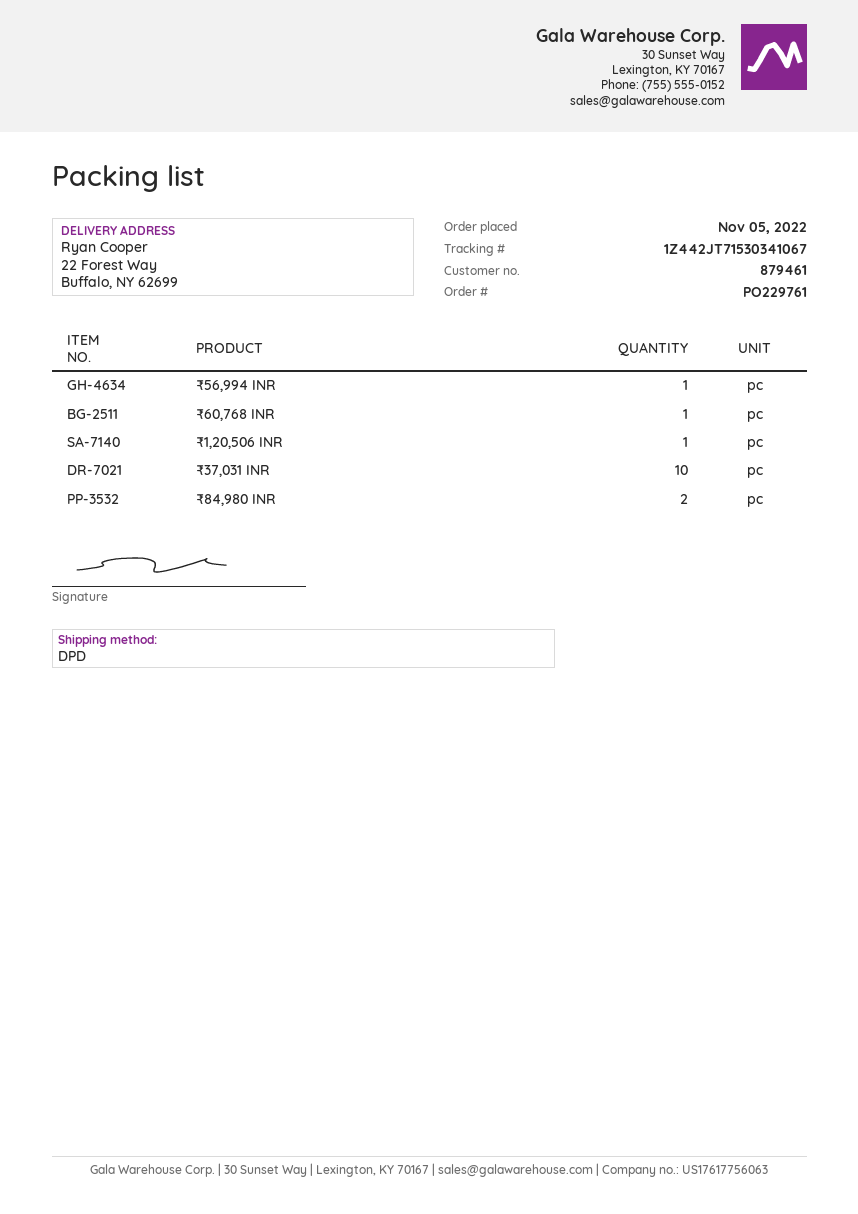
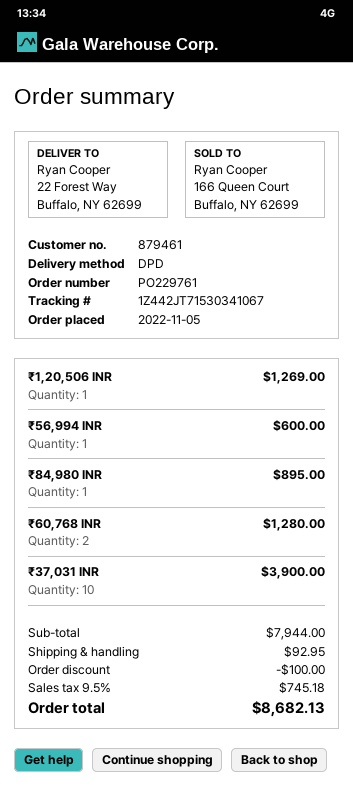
₹60,768 INR: 1 -> 2
₹84,980 INR: 2 -> 1

